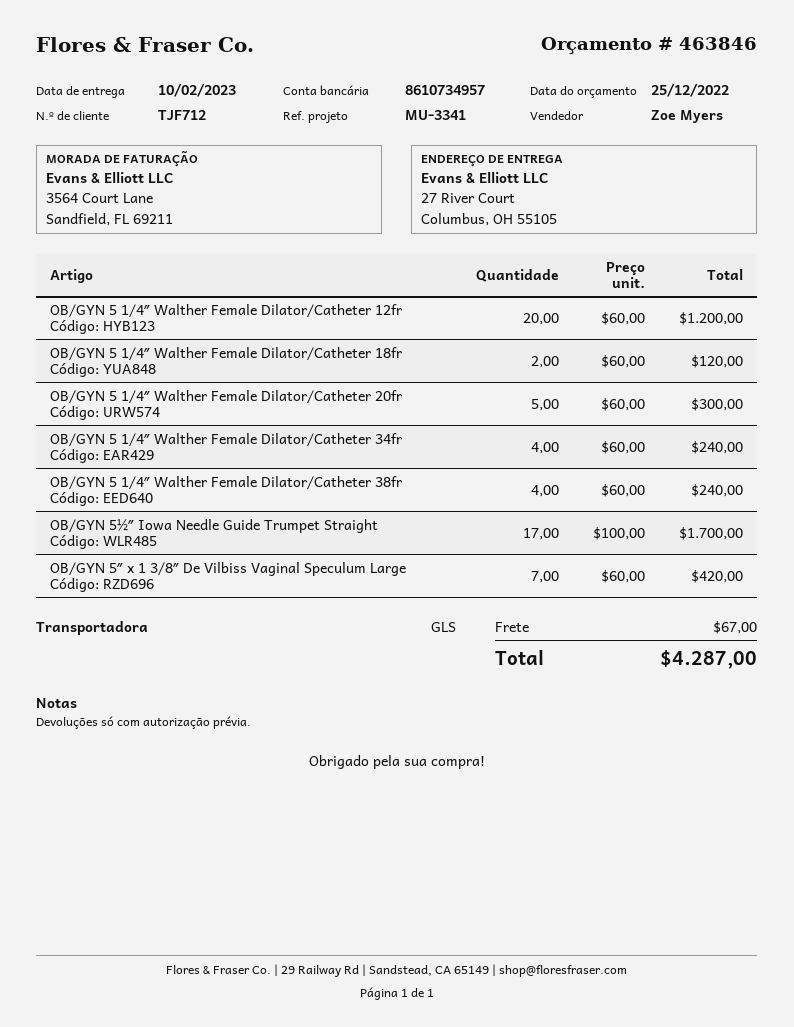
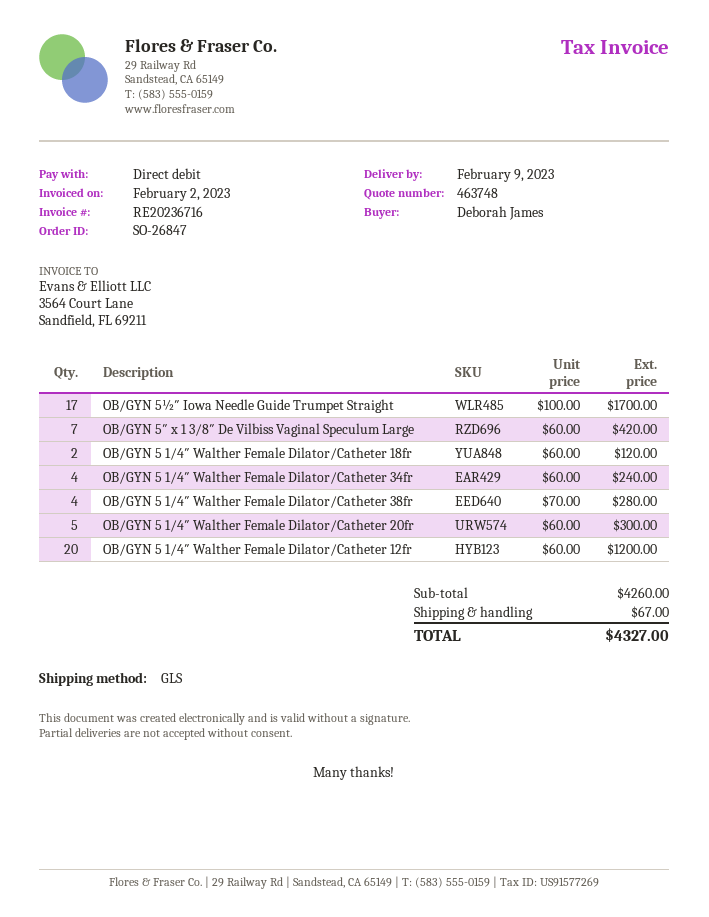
quote number: 463846 -> 463748
delivery date: 2023-02-10 -> 2023-02-09
OB/GYN 5 1/4″ Walther Female Dilator/Catheter 38fr: 4 x 60.00 = 240.00 -> 4 x 70.00 = 280.00
total: 4287.00 -> 4327.00

